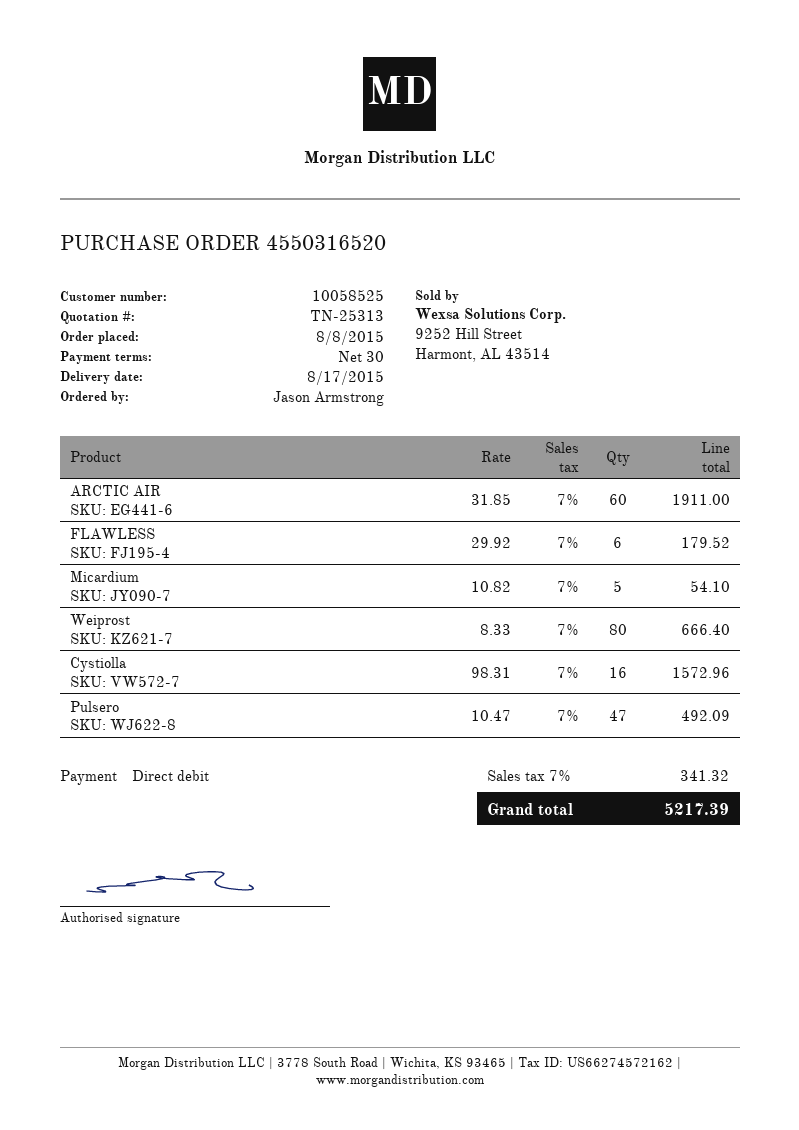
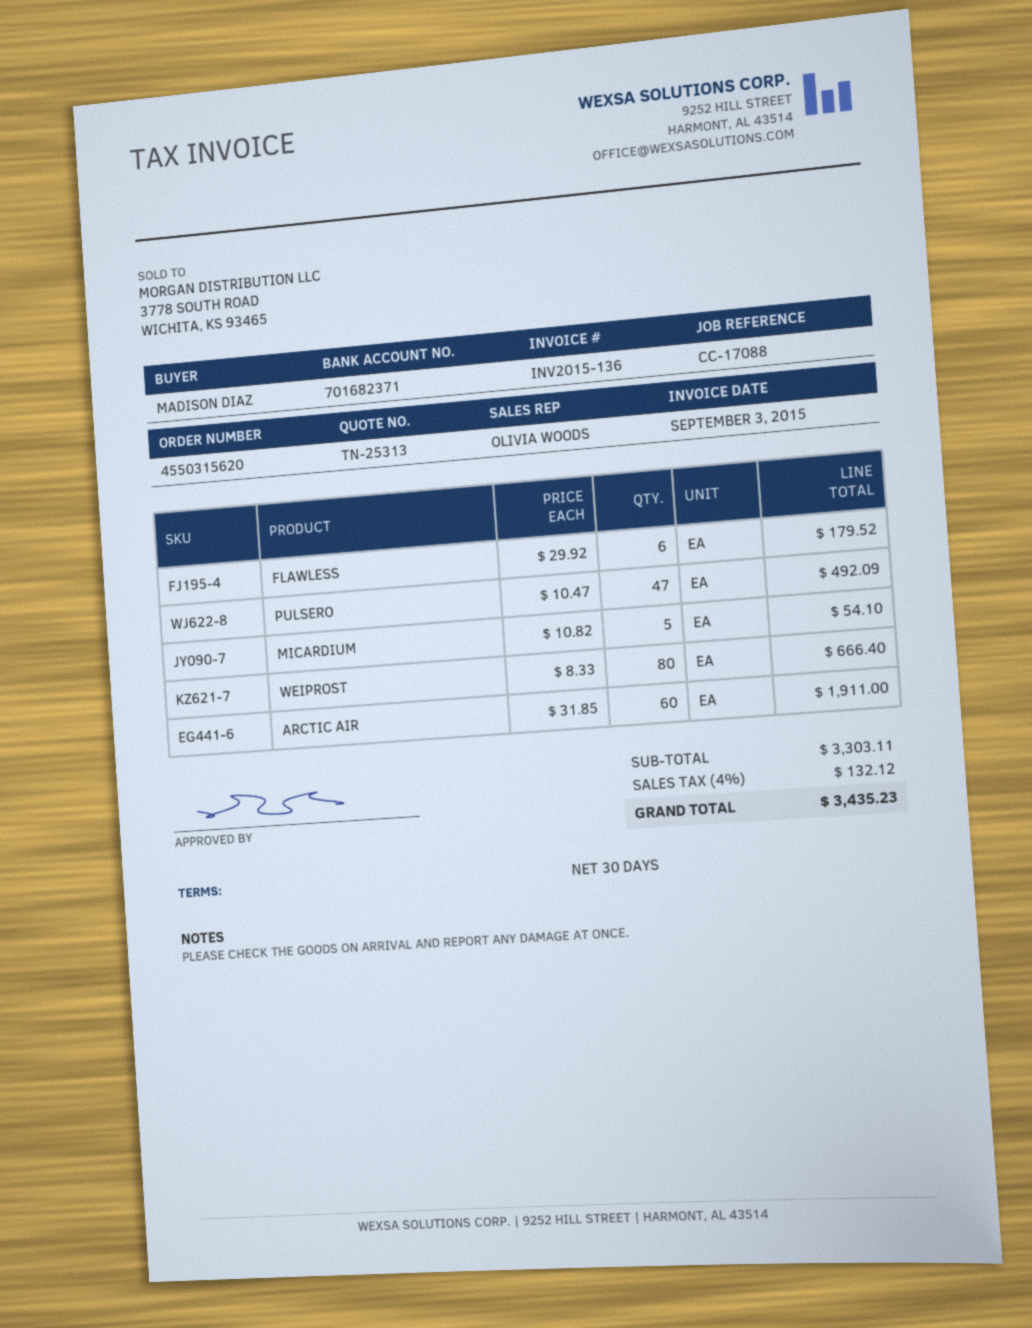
order number: 4550316520 -> 4550315620
ordered by: Jason Armstrong -> MADISON DIAZ
Cystiolla: 16 x 98.31 = 1572.96 -> none
tax: 7% = 341.32 -> 4% = 132.12
total: 5217.39 -> 3435.23

